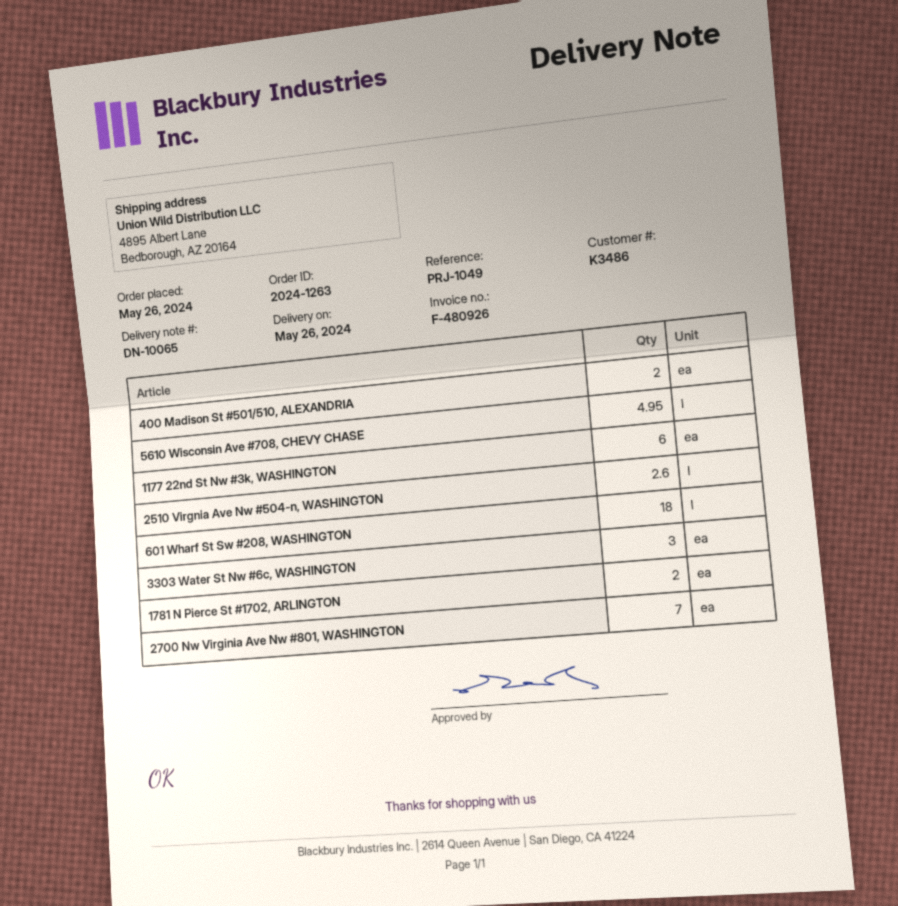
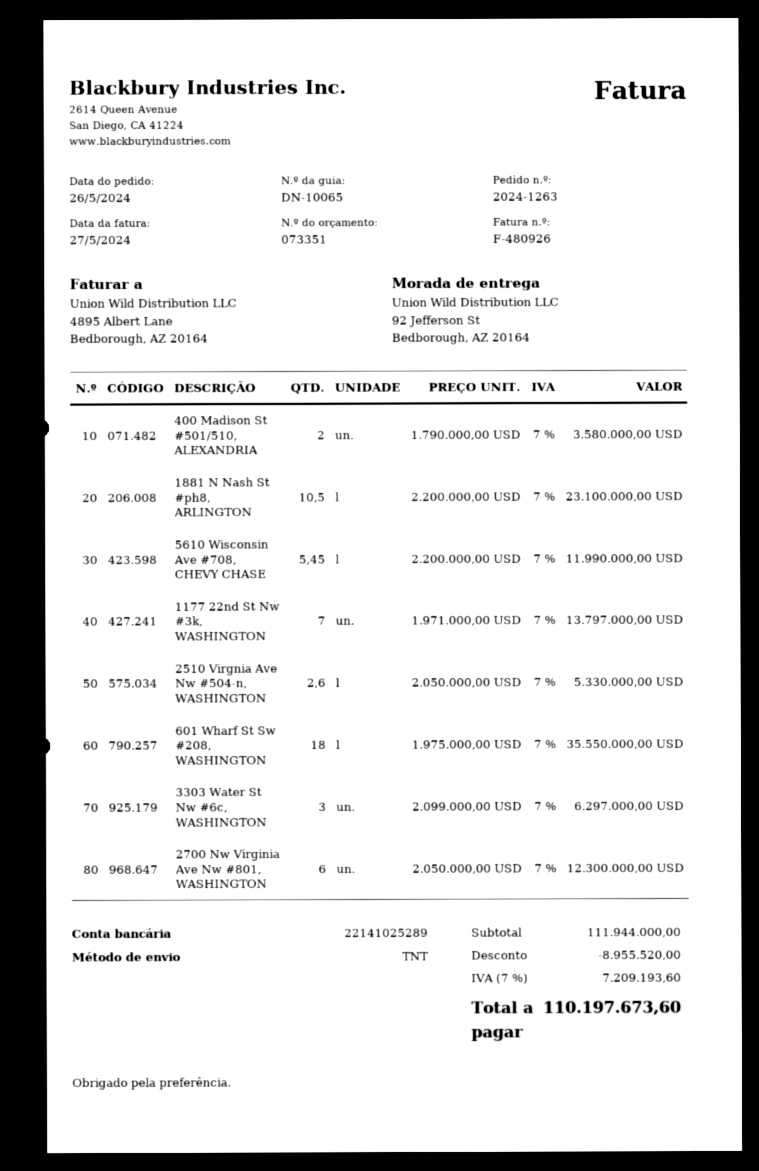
ship to: 4895 Albert Lane, Bedborough, AZ 20164 -> 92 Jefferson St, Bedborough, AZ 20164
5610 Wisconsin Ave #708, CHEVY CHASE: 4.95 -> 5.45
1177 22nd St Nw #3k, WASHINGTON: 6 -> 7
1781 N Pierce St #1702, ARLINGTON: 2 -> none
2700 Nw Virginia Ave Nw #801, WASHINGTON: 7 -> 6
1881 N Nash St #ph8, ARLINGTON: none -> 10.5

